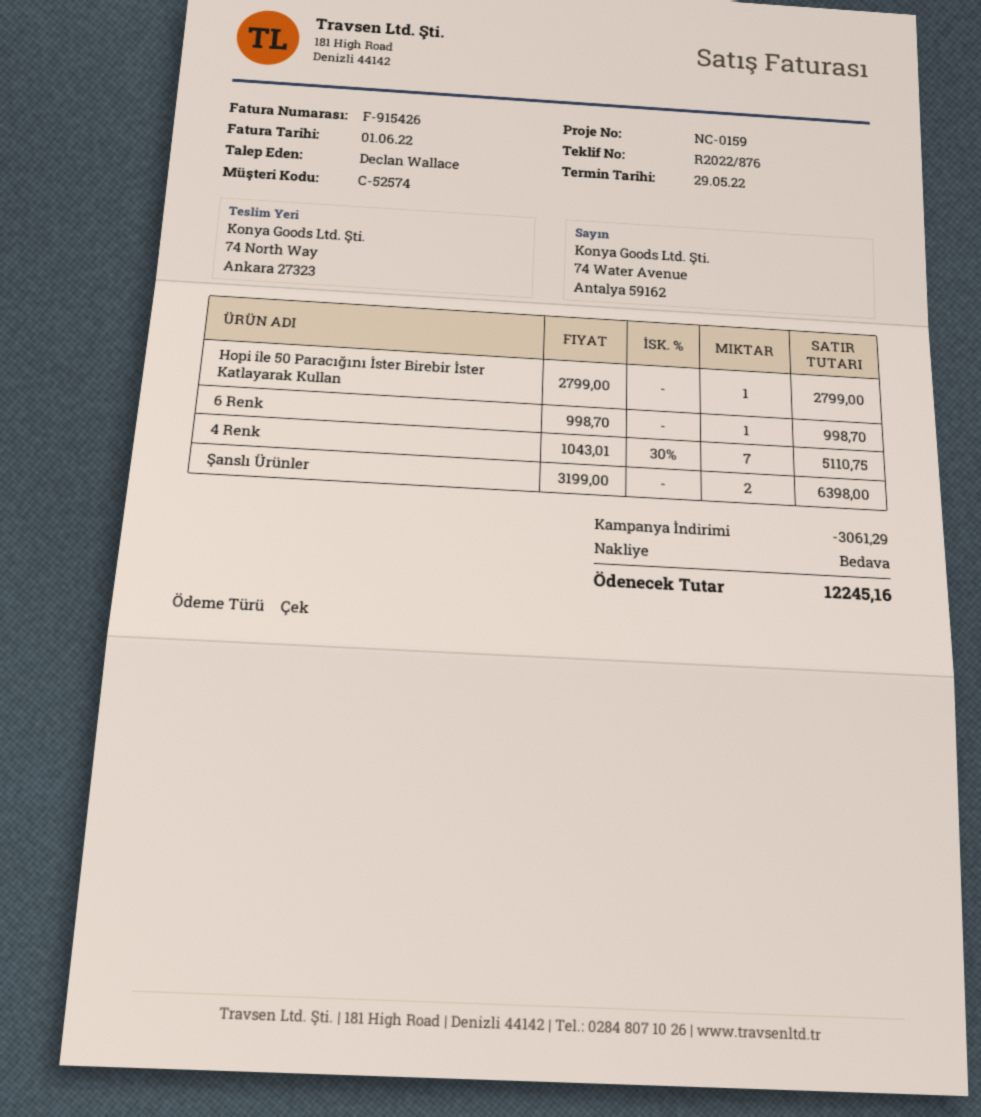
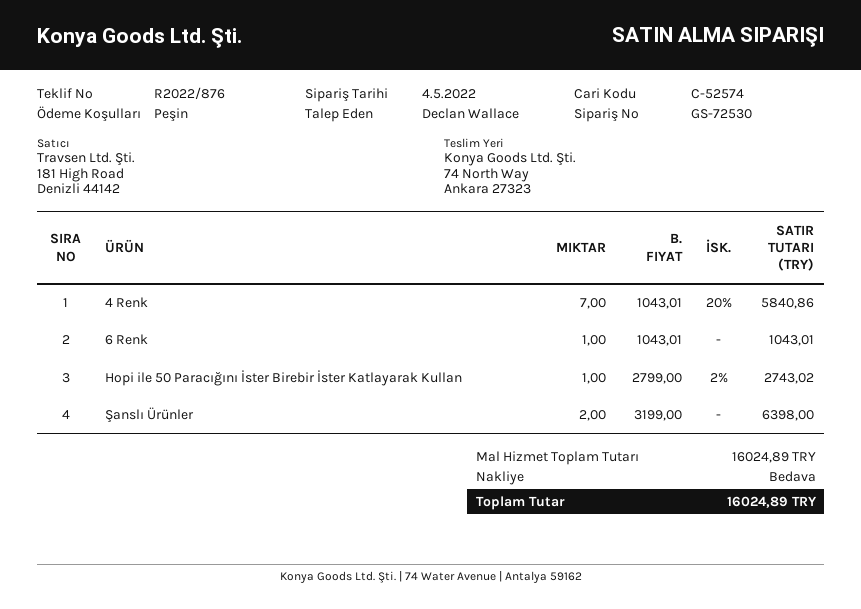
Hopi ile 50 Paracığını İster Birebir İster Katlayarak Kullan: 1 x 2799.00 = 2799.00 -> 1 x 2799.00 - 2% = 2743.02
6 Renk: 1 x 998.70 = 998.70 -> 1 x 1043.01 = 1043.01
4 Renk: 7 x 1043.01 - 30% = 5110.75 -> 7 x 1043.01 - 20% = 5840.86
discount: 3061.29 -> none
total: 12245.16 -> 16024.89

